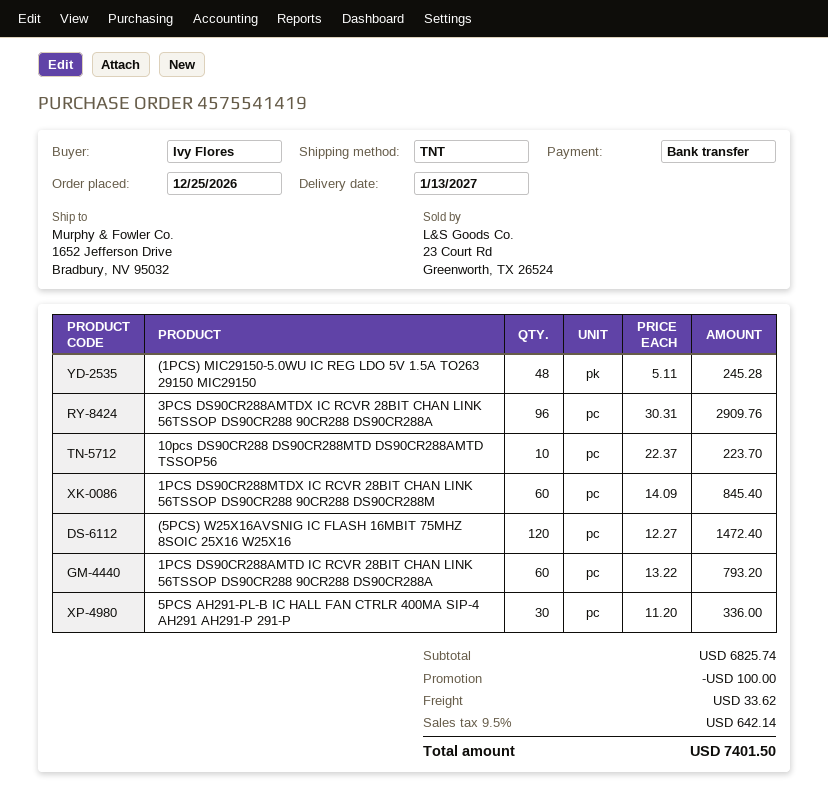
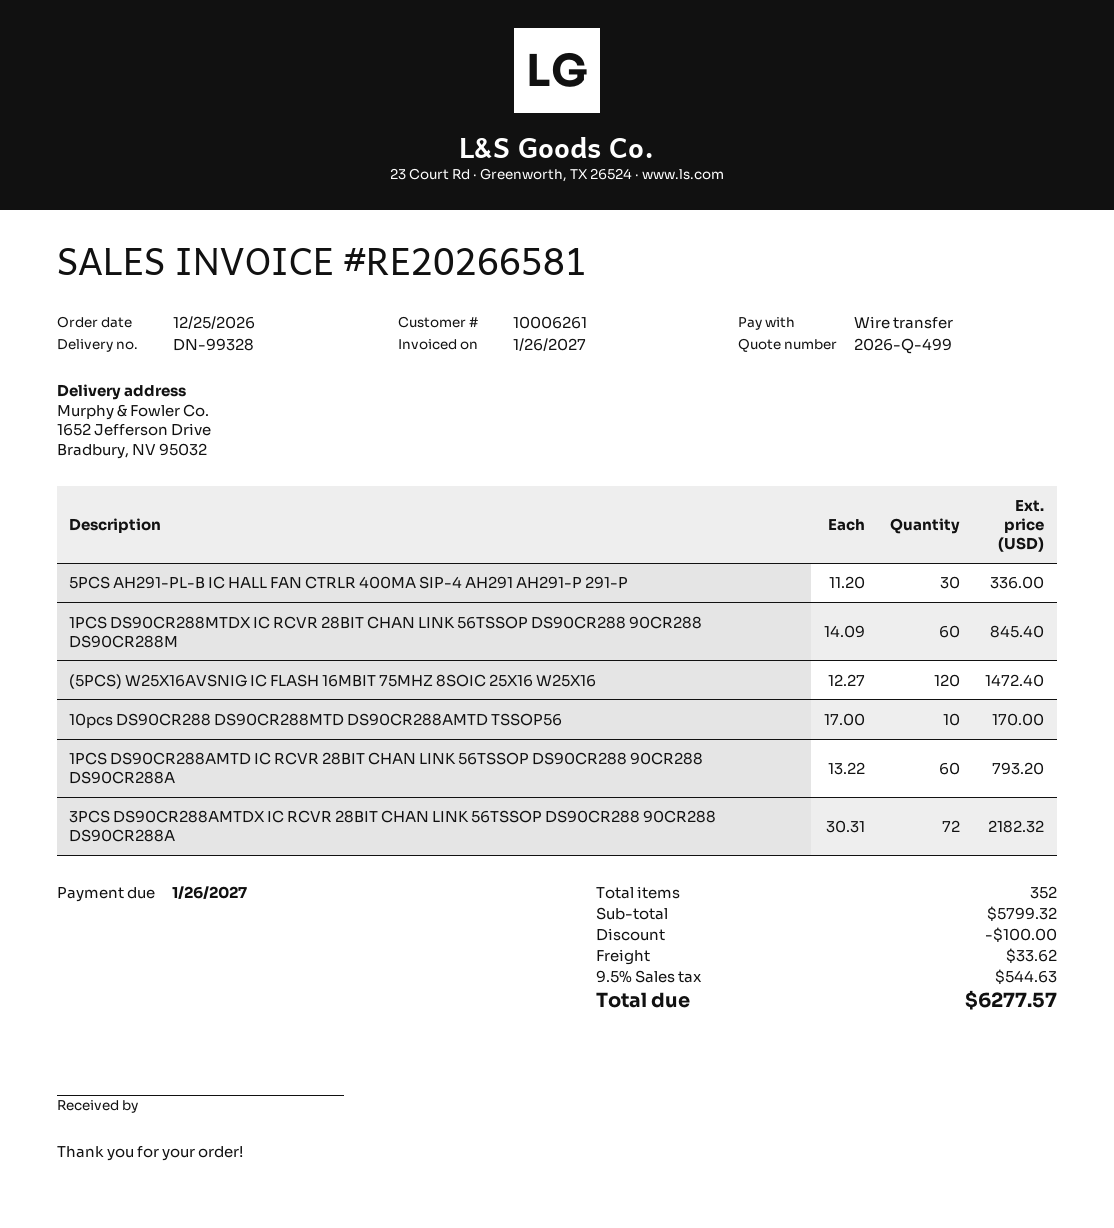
(1PCS) MIC29150-5.0WU IC REG LDO 5V 1.5A TO263 29150 MIC29150: 48 x 5.11 = 245.28 -> none
3PCS DS90CR288AMTDX IC RCVR 28BIT CHAN LINK 56TSSOP DS90CR288 90CR288 DS90CR288A: 96 x 30.31 = 2909.76 -> 72 x 30.31 = 2182.32
10pcs DS90CR288 DS90CR288MTD DS90CR288AMTD TSSOP56: 10 x 22.37 = 223.70 -> 10 x 17.00 = 170.00
subtotal: 6825.74 -> 5799.32
tax: 9.5% = 642.14 -> 9.5% = 544.63
total: 7401.50 -> 6277.57

